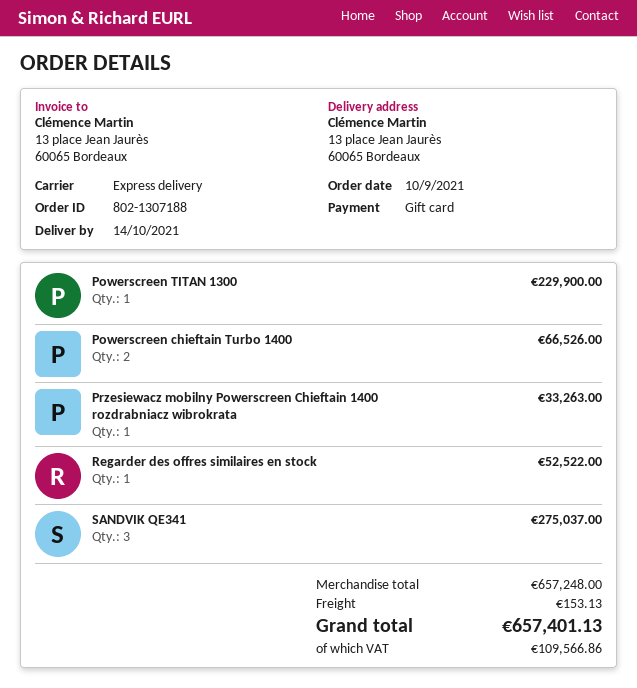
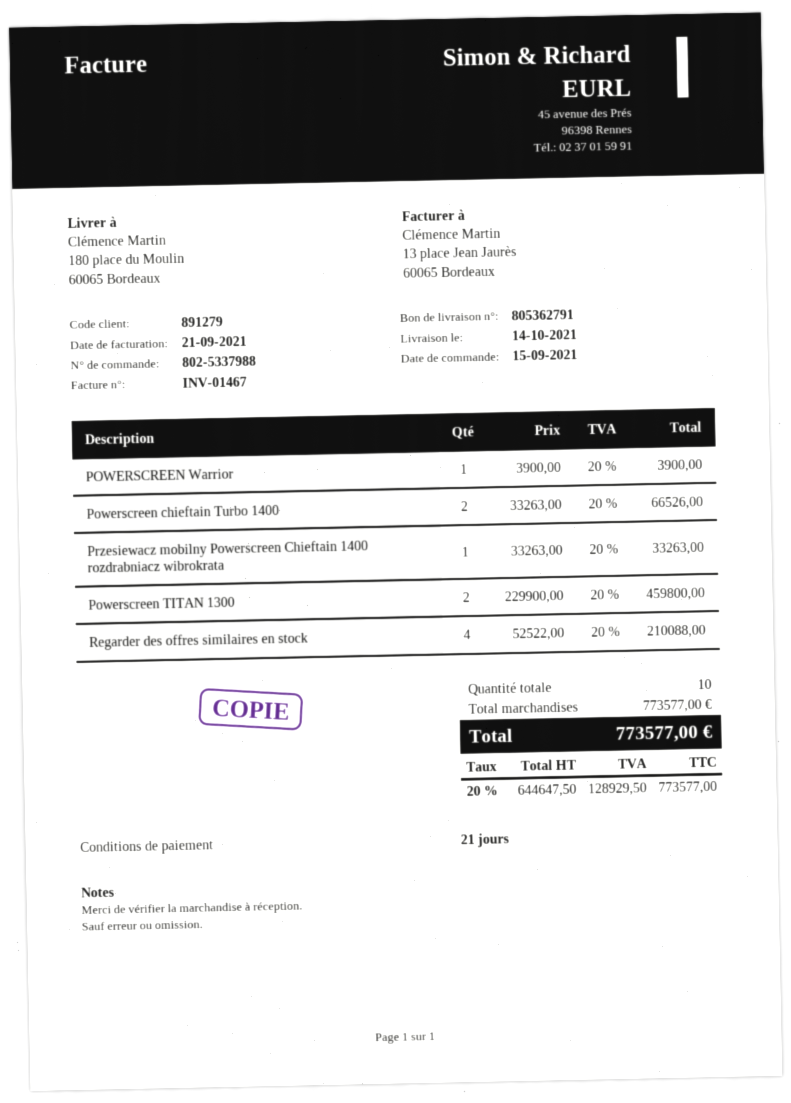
order number: 802-1307188 -> 802-5337988
order date: 2021-09-10 -> 2021-09-15
ship to: 13 place Jean Jaurès, 60065 Bordeaux -> 180 place du Moulin, 60065 Bordeaux
Powerscreen TITAN 1300: 1 for 229900.00 -> 2 for 459800.00
Regarder des offres similaires en stock: 1 for 52522.00 -> 4 for 210088.00
SANDVIK QE341: 3 for 275037.00 -> none
POWERSCREEN Warrior: none -> 1 for 3900.00
subtotal: 657248.00 -> 773577.00
shipping: 153.13 -> none
tax: 109566.86 -> 128929.50
total: 657401.13 -> 773577.00

